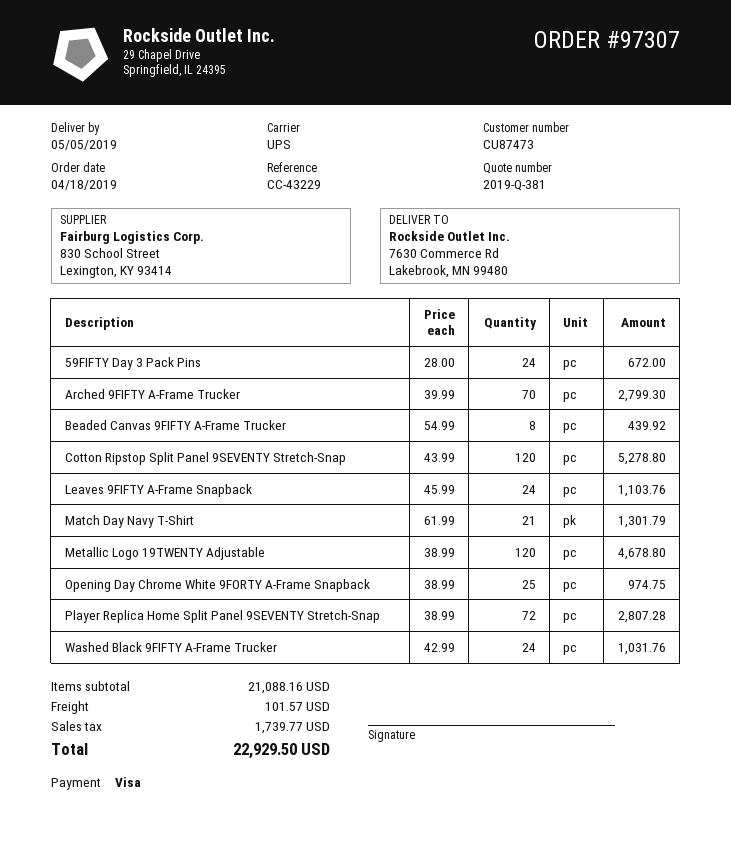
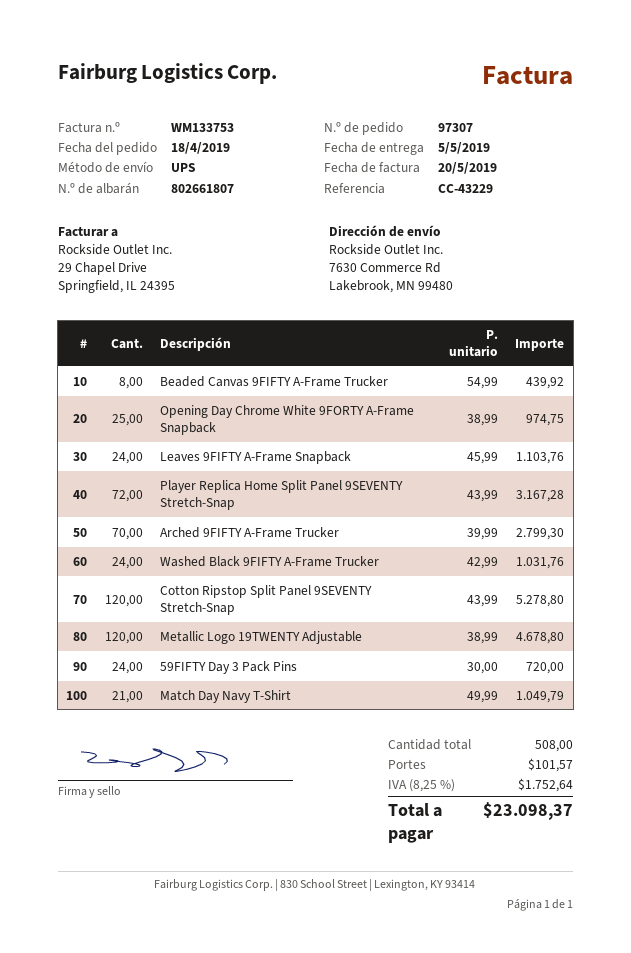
59FIFTY Day 3 Pack Pins: 24 x 28.00 = 672.00 -> 24 x 30.00 = 720.00
Match Day Navy T-Shirt: 21 x 61.99 = 1301.79 -> 21 x 49.99 = 1049.79
Player Replica Home Split Panel 9SEVENTY Stretch-Snap: 72 x 38.99 = 2807.28 -> 72 x 43.99 = 3167.28
tax: 1739.77 -> 1752.64
total: 22929.50 -> 23098.37

